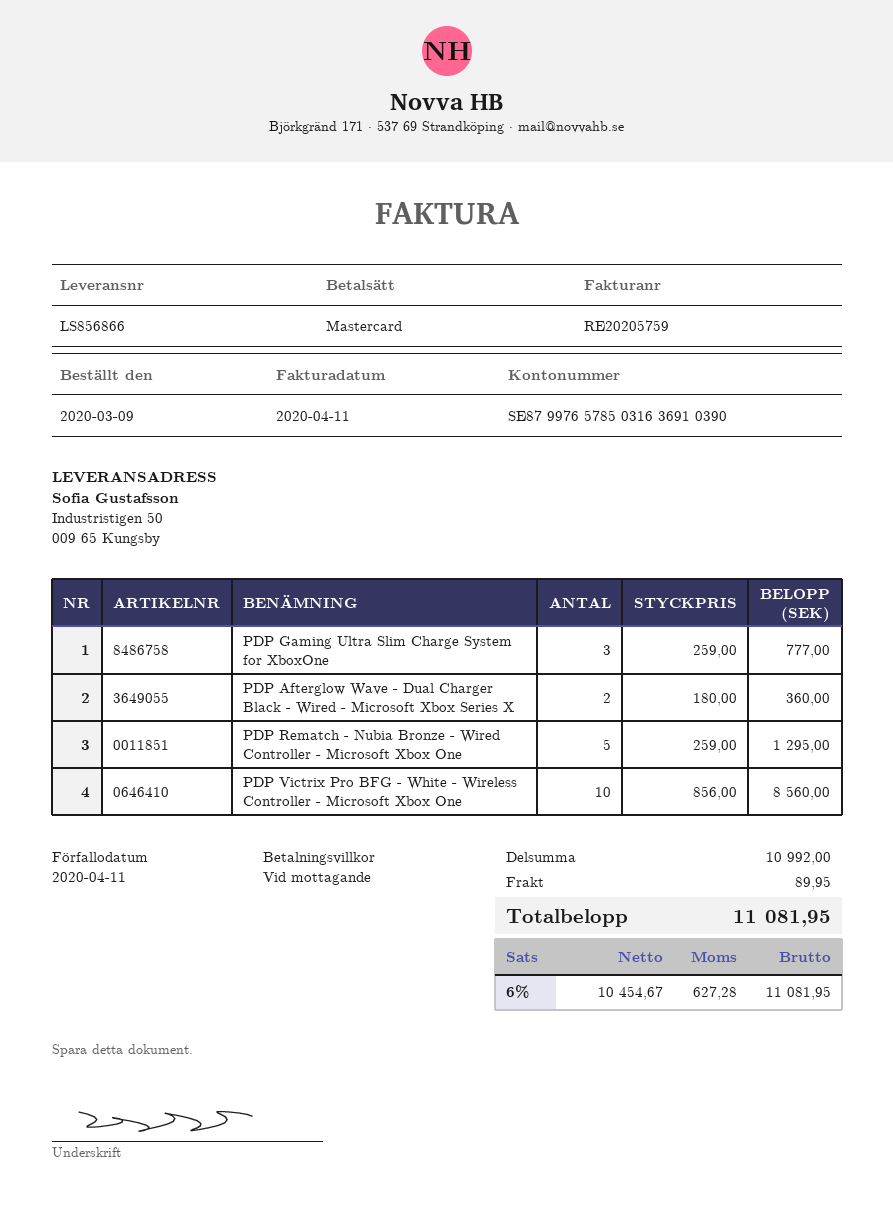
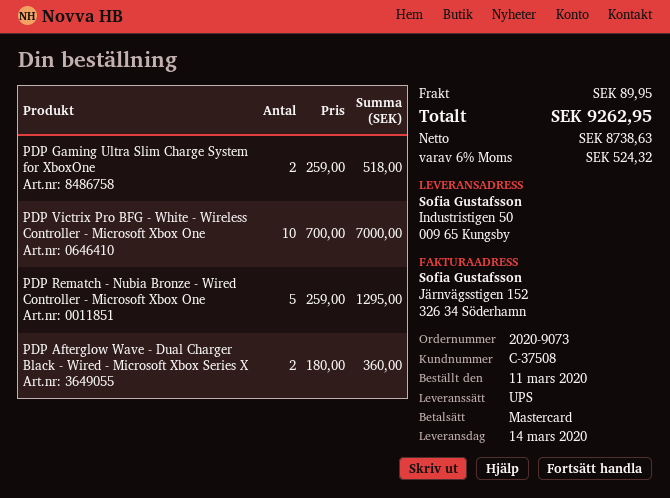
order date: 2020-03-09 -> 2020-03-11
PDP Gaming Ultra Slim Charge System for XboxOne: 3 x 259.00 = 777.00 -> 2 x 259.00 = 518.00
PDP Victrix Pro BFG - White - Wireless Controller - Microsoft Xbox One: 10 x 856.00 = 8560.00 -> 10 x 700.00 = 7000.00
net: 10454.67 -> 8738.63
tax: 6% = 627.28 -> 6% = 524.32
total: 11081.95 -> 9262.95

